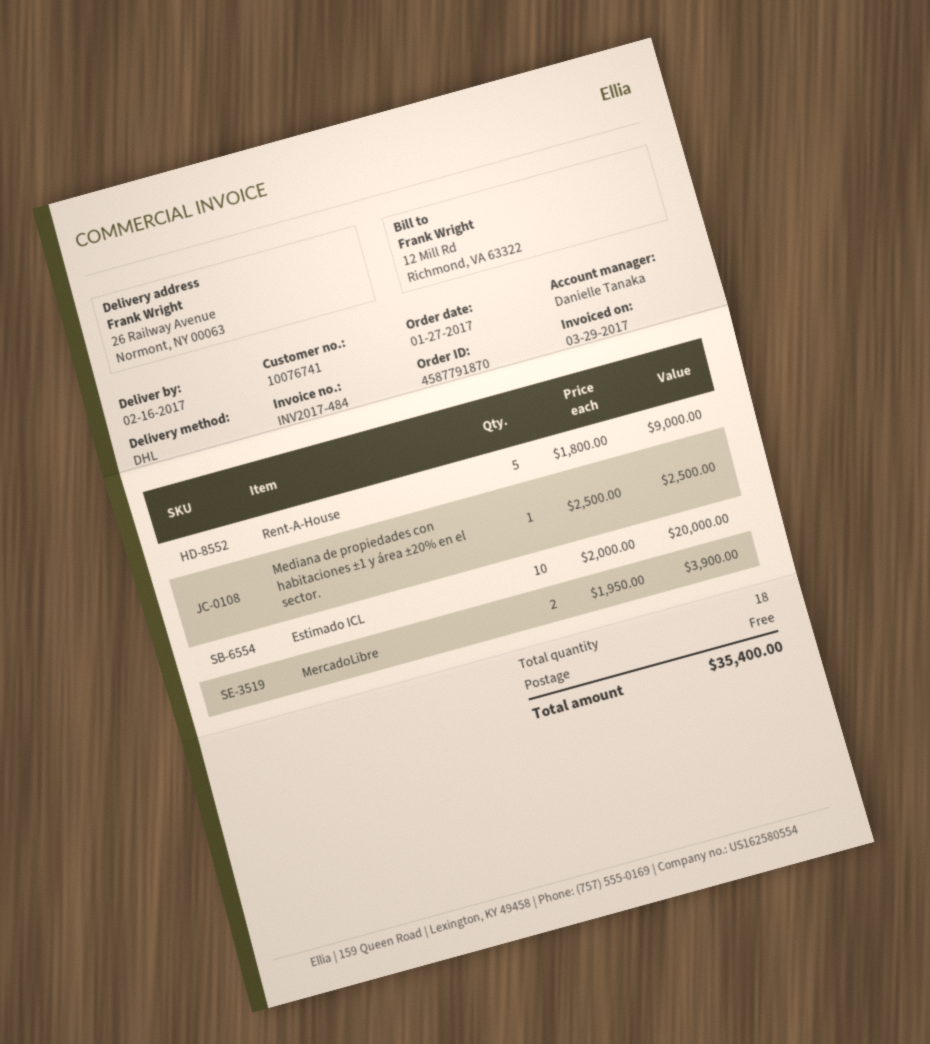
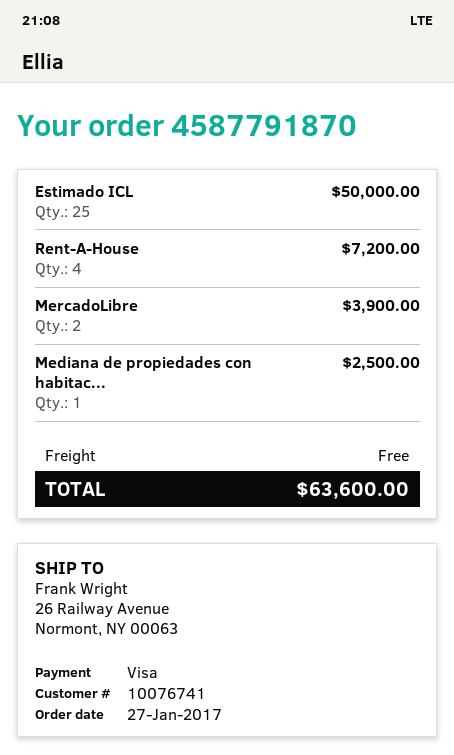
Rent-A-House: 5 for 9000.00 -> 4 for 7200.00
Estimado ICL: 10 for 20000.00 -> 25 for 50000.00
total: 35400.00 -> 63600.00

